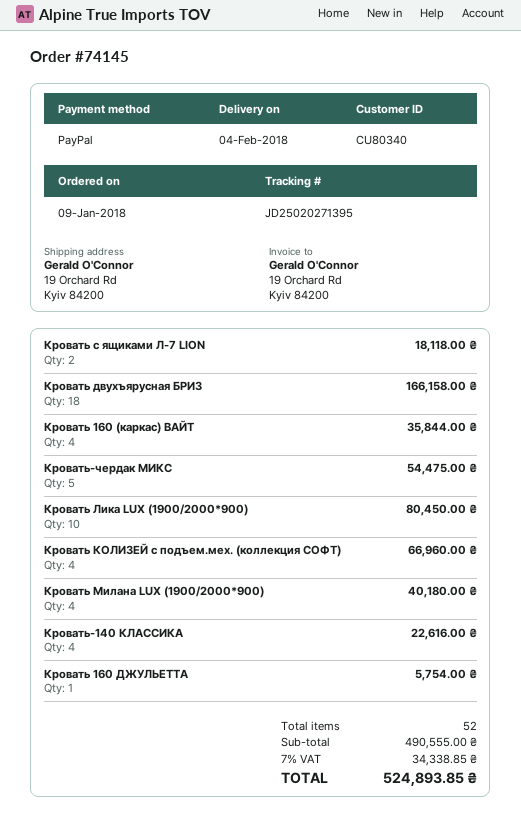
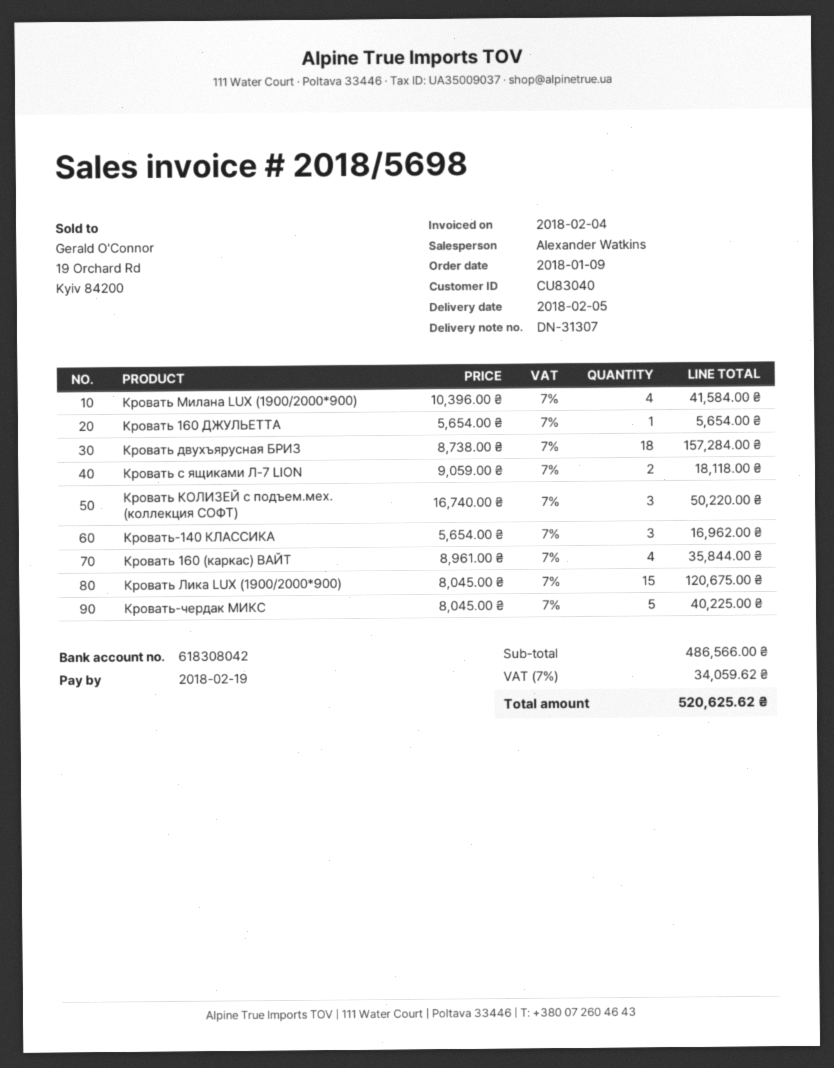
delivery date: 2018-02-04 -> 2018-02-05
customer number: CU80340 -> CU83040
Кровать двухъярусная БРИЗ: 18 for 166158.00 -> 18 for 157284.00
Кровать-чердак МИКС: 5 for 54475.00 -> 5 for 40225.00
Кровать Лика LUX (1900/2000*900): 10 for 80450.00 -> 15 for 120675.00
Кровать КОЛИЗЕЙ с подъем.мех. (коллекция СОФТ): 4 for 66960.00 -> 3 for 50220.00
Кровать Милана LUX (1900/2000*900): 4 for 40180.00 -> 4 for 41584.00
Кровать-140 КЛАССИКА: 4 for 22616.00 -> 3 for 16962.00
Кровать 160 ДЖУЛЬЕТТА: 1 for 5754.00 -> 1 for 5654.00
subtotal: 490555.00 -> 486566.00
tax: 7% = 34338.85 -> 7% = 34059.62
total: 524893.85 -> 520625.62

